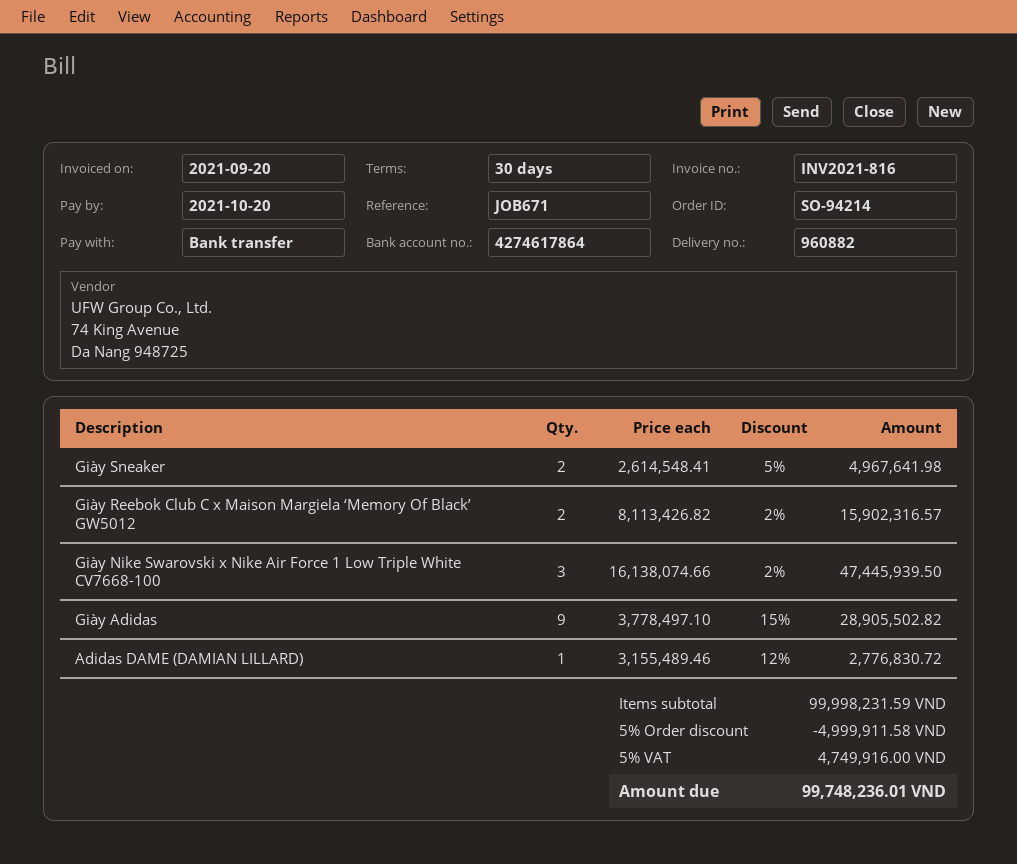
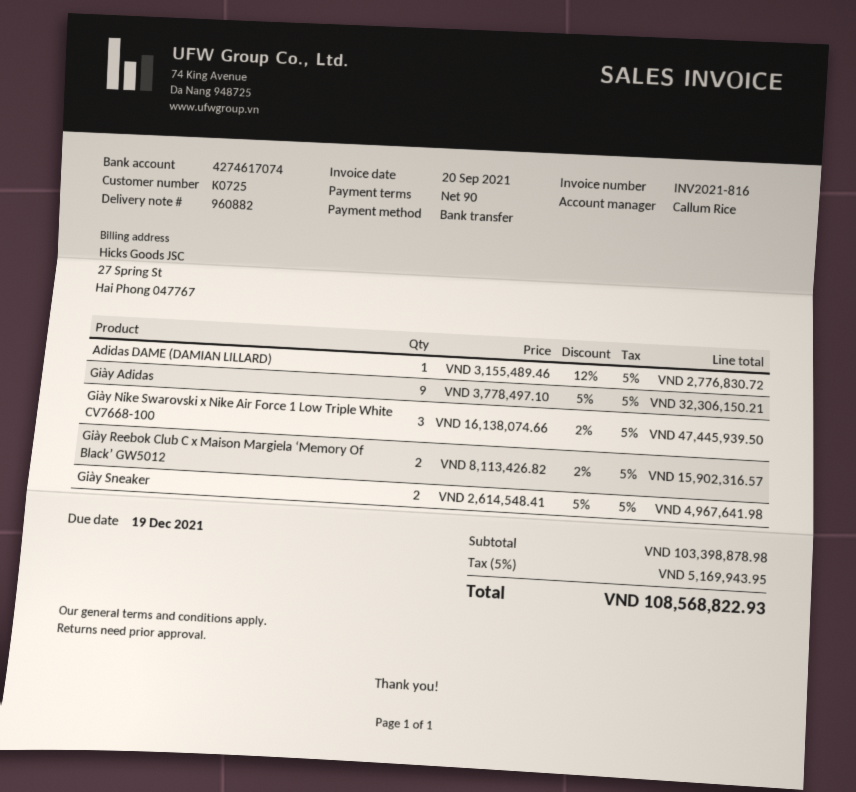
payment terms: 30 days -> 90 days
due date: 2021-10-20 -> 2021-12-19
bank account: 4274617864 -> 4274617074
Giày Adidas: 9 x 3778497.10 - 15% = 28905502.82 -> 9 x 3778497.10 - 5% = 32306150.21
subtotal: 99998231.59 -> 103398878.98
discount: 5% = 4999911.58 -> none
tax: 5% = 4749916.00 -> 5% = 5169943.95
total: 99748236.01 -> 108568822.93

